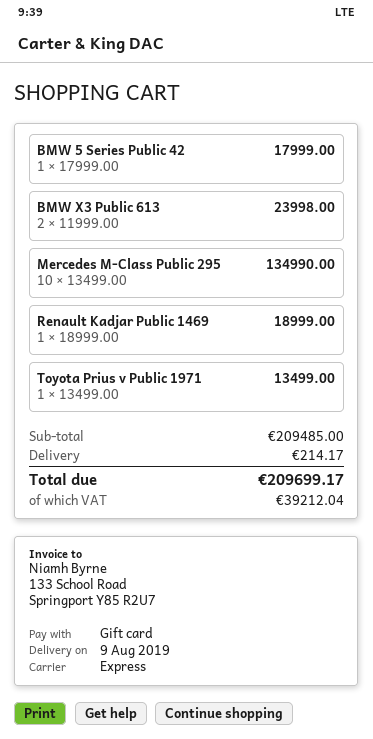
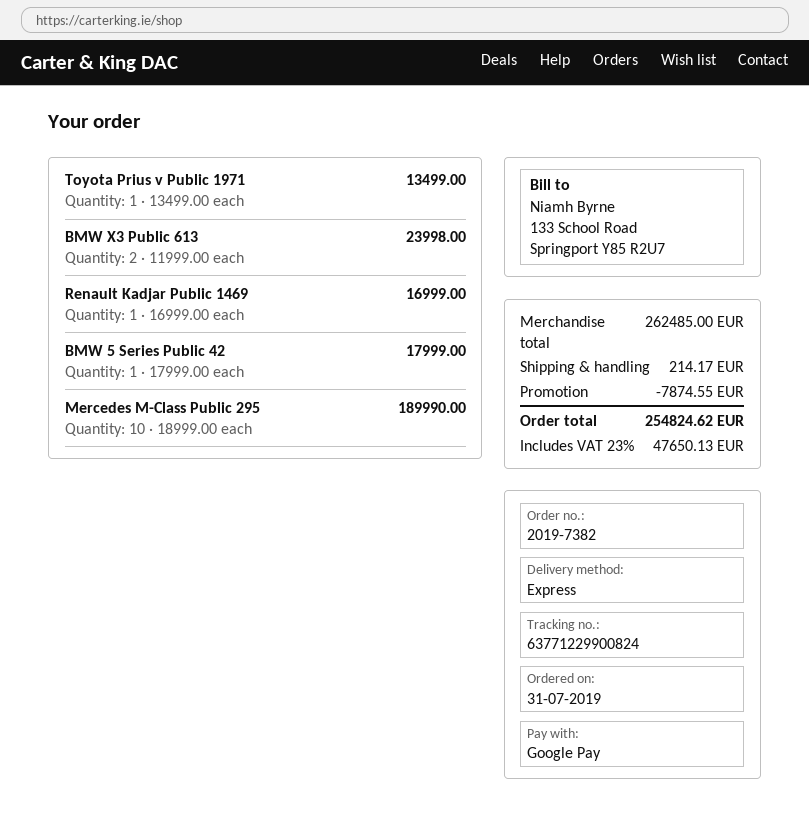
payment method: gift card -> Google Pay
Mercedes M-Class Public 295: 10 x 13499.00 = 134990.00 -> 10 x 18999.00 = 189990.00
Renault Kadjar Public 1469: 1 x 18999.00 = 18999.00 -> 1 x 16999.00 = 16999.00
subtotal: 209485.00 -> 262485.00
discount: none -> 7874.55
tax: 39212.04 -> 47650.13
total: 209699.17 -> 254824.62

